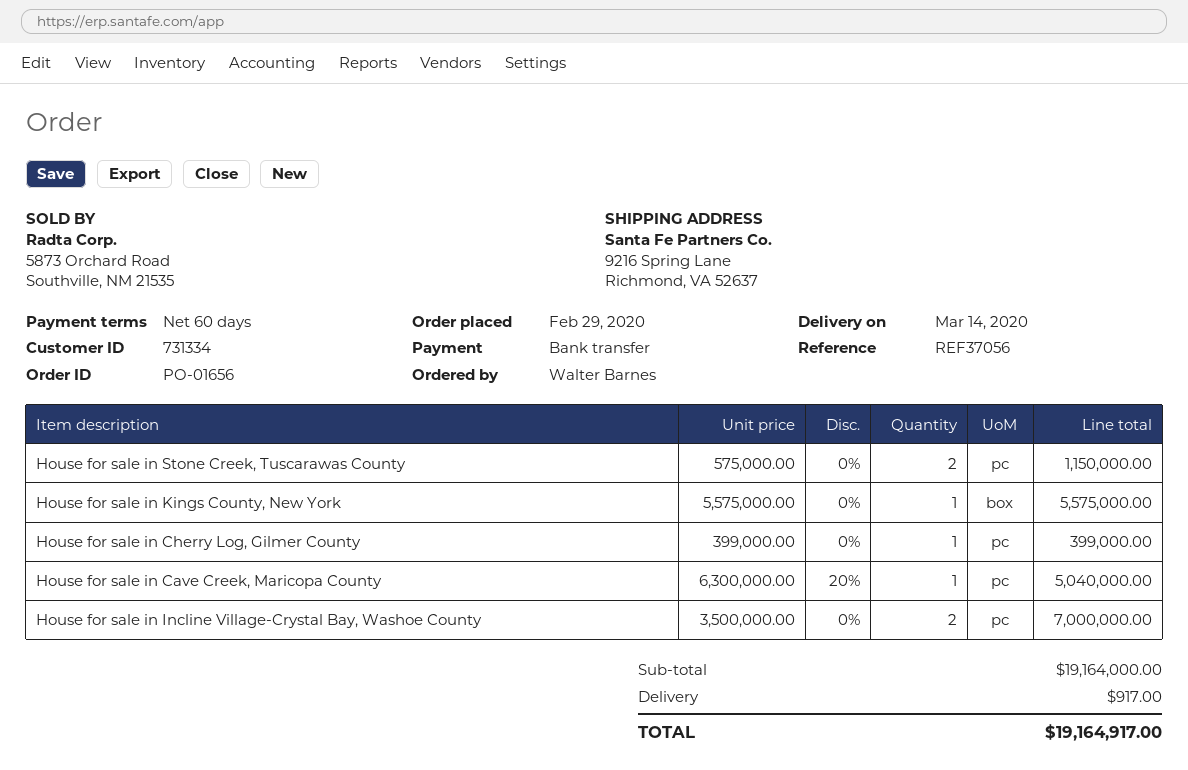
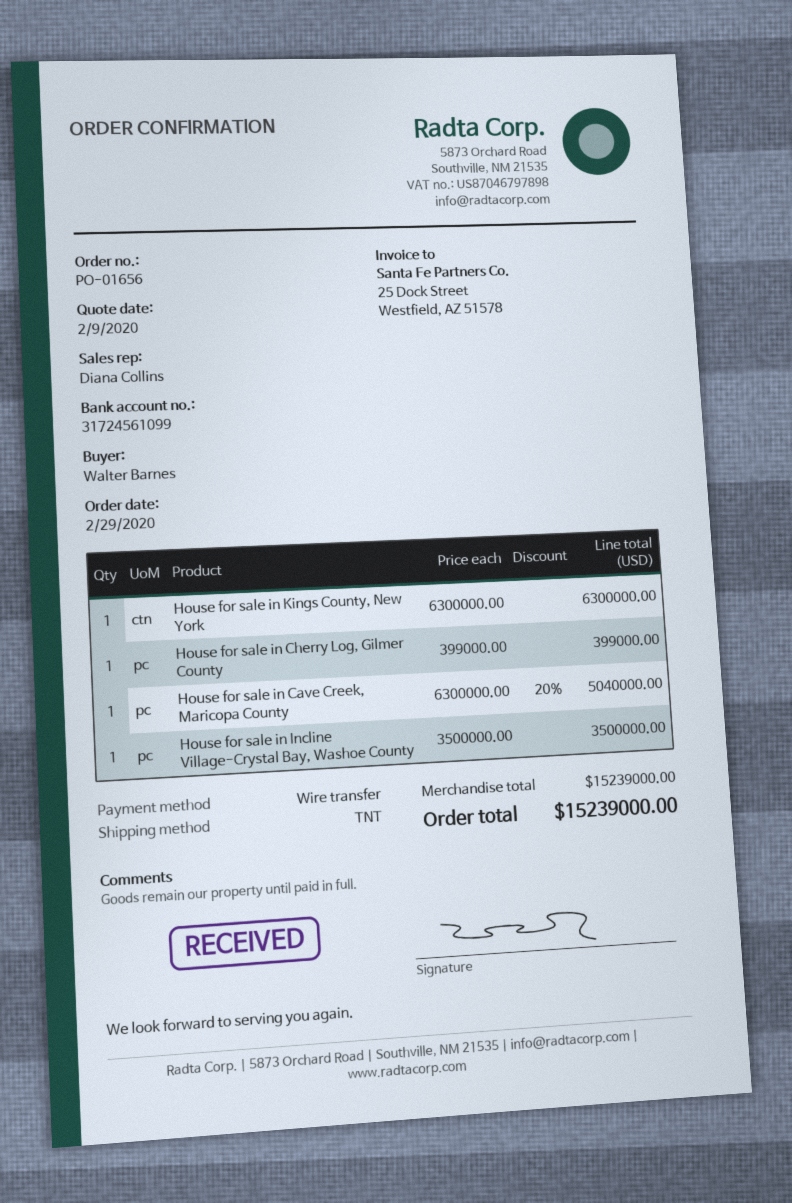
House for sale in Stone Creek, Tuscarawas County: 2 x 575000.00 = 1150000.00 -> none
House for sale in Kings County, New York: 1 x 5575000.00 = 5575000.00 -> 1 x 6300000.00 = 6300000.00
House for sale in Incline Village-Crystal Bay, Washoe County: 2 x 3500000.00 = 7000000.00 -> 1 x 3500000.00 = 3500000.00
subtotal: 19164000.00 -> 15239000.00
shipping: 917.00 -> none
total: 19164917.00 -> 15239000.00

